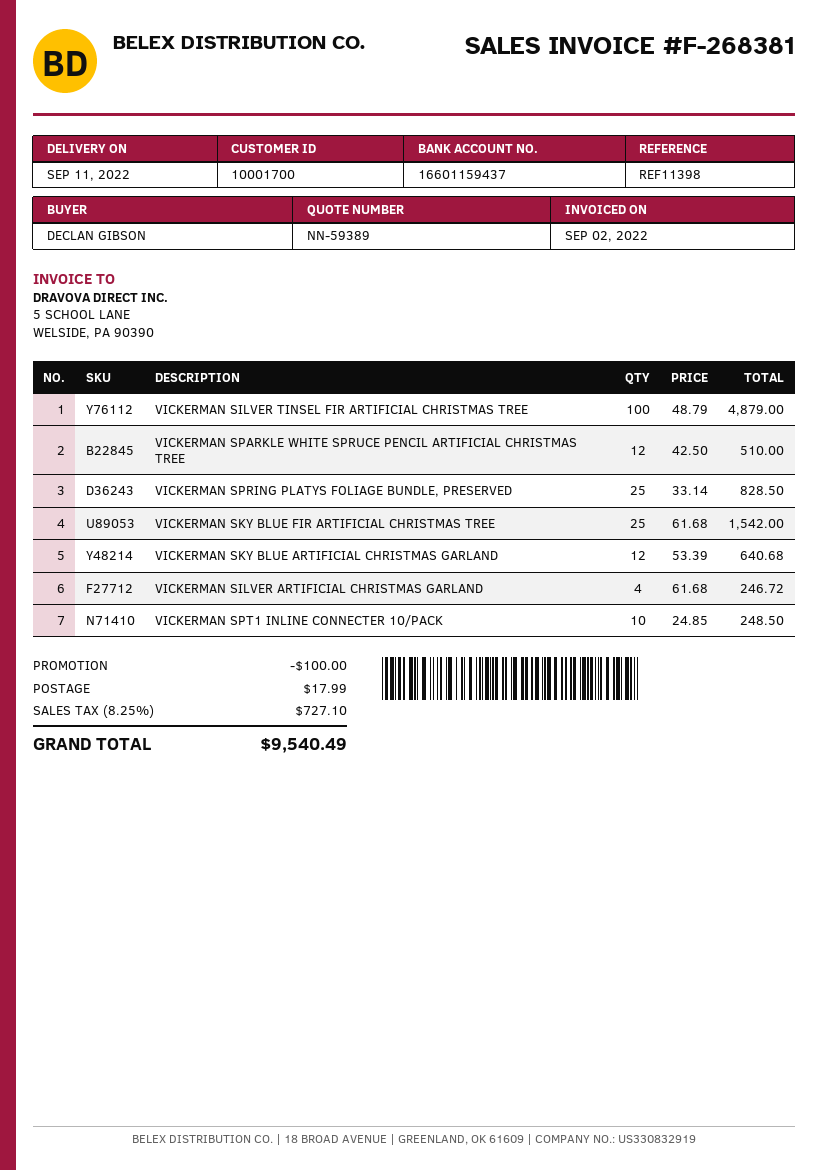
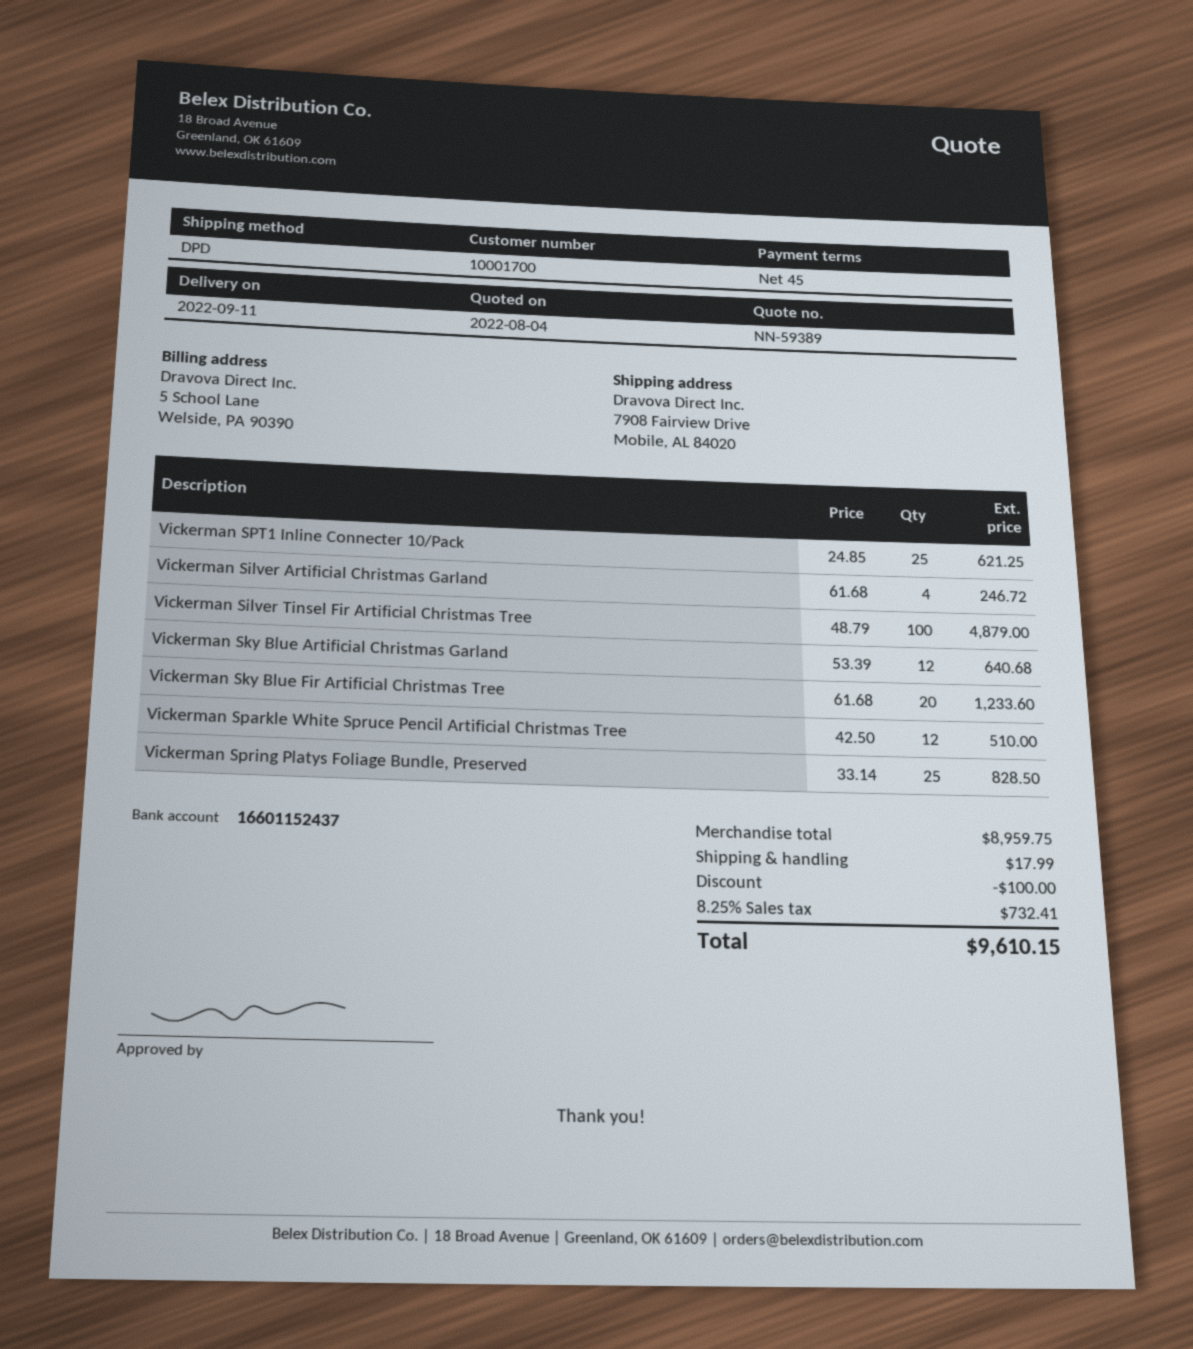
bank account: 16601159437 -> 16601152437
VICKERMAN SKY BLUE FIR ARTIFICIAL CHRISTMAS TREE: 25 x 61.68 = 1542.00 -> 20 x 61.68 = 1233.60
VICKERMAN SPT1 INLINE CONNECTER 10/PACK: 10 x 24.85 = 248.50 -> 25 x 24.85 = 621.25
tax: 8.25% = 727.10 -> 8.25% = 732.41
total: 9540.49 -> 9610.15

